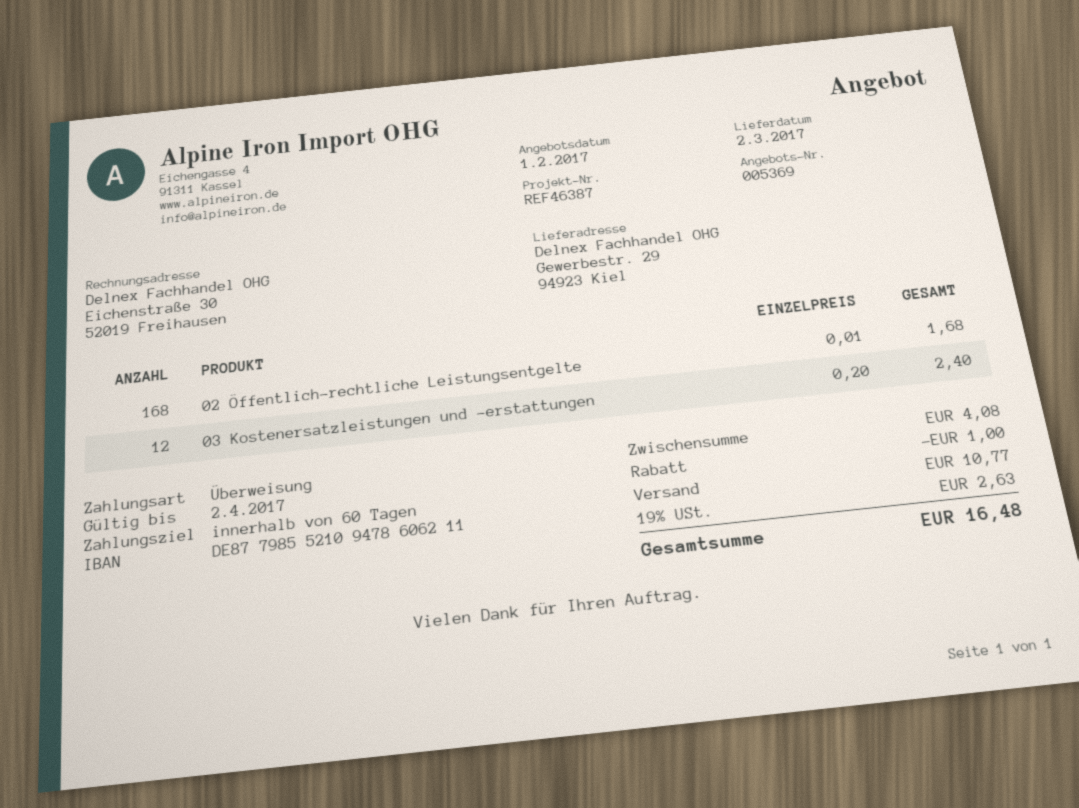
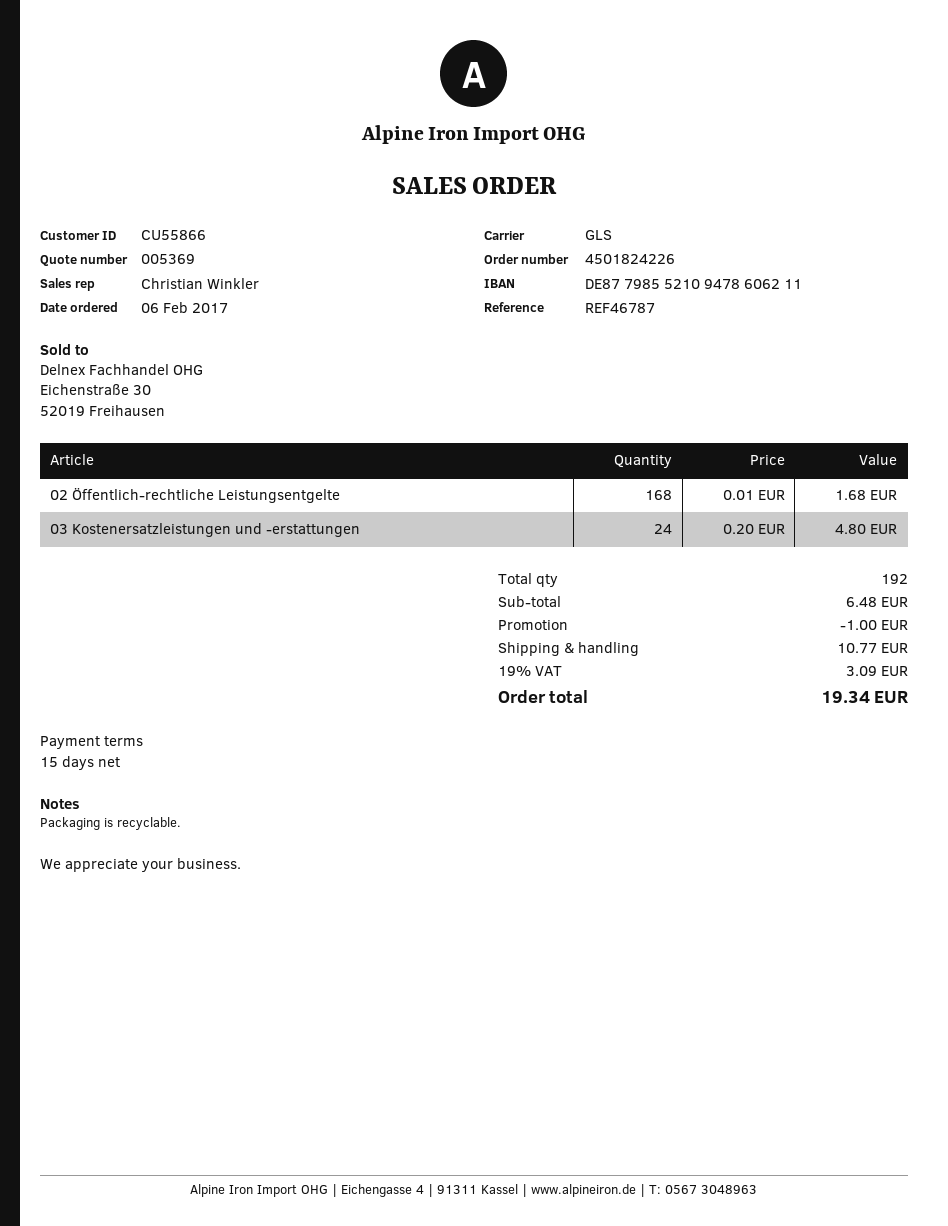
payment terms: 60 days -> 15 days
reference: REF46387 -> REF46787
03 Kostenersatzleistungen und -erstattungen: 12 x 0.20 = 2.40 -> 24 x 0.20 = 4.80
subtotal: 4.08 -> 6.48
tax: 19% = 2.63 -> 19% = 3.09
total: 16.48 -> 19.34

